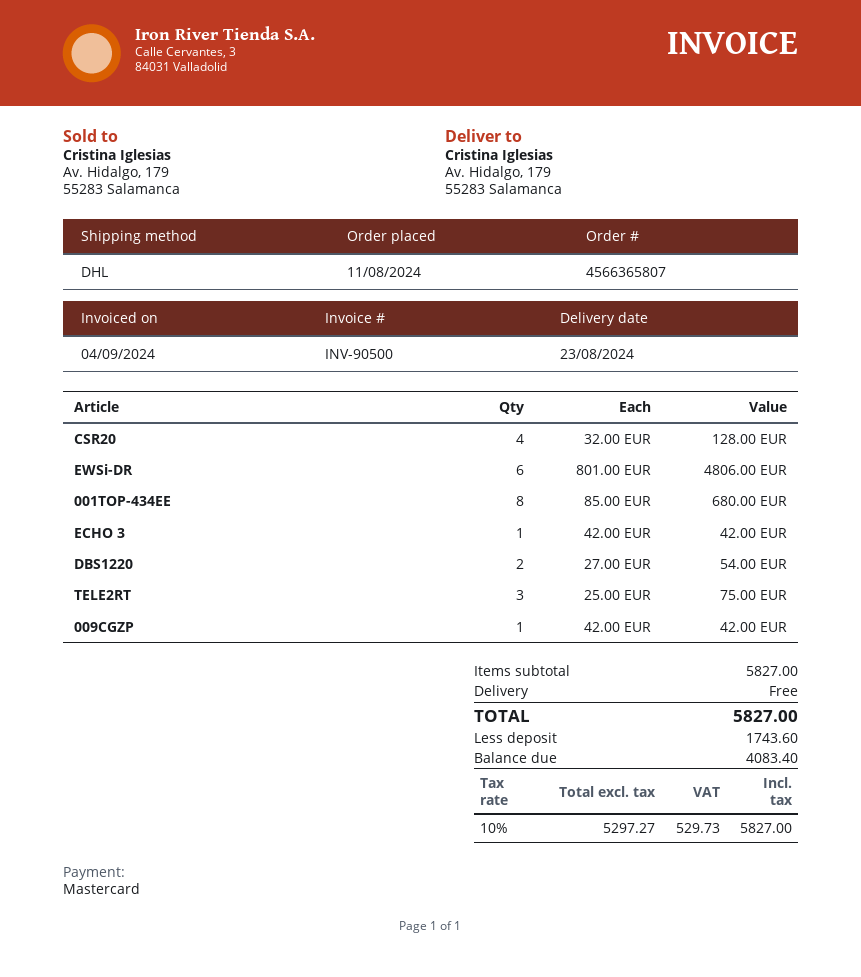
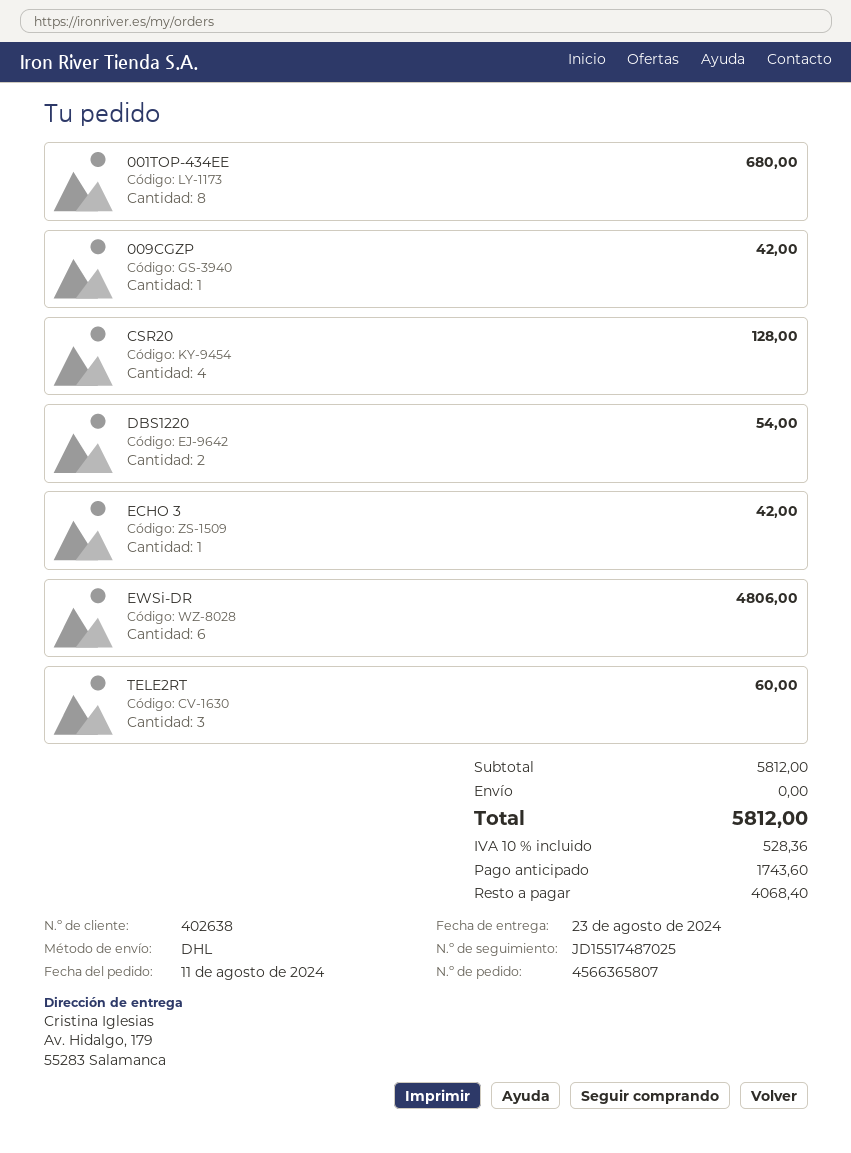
TELE2RT: 3 for 75.00 -> 3 for 60.00
subtotal: 5827.00 -> 5812.00
tax: 10% = 529.73 -> 10% = 528.36
total: 5827.00 -> 5812.00
balance: 4083.40 -> 4068.40

